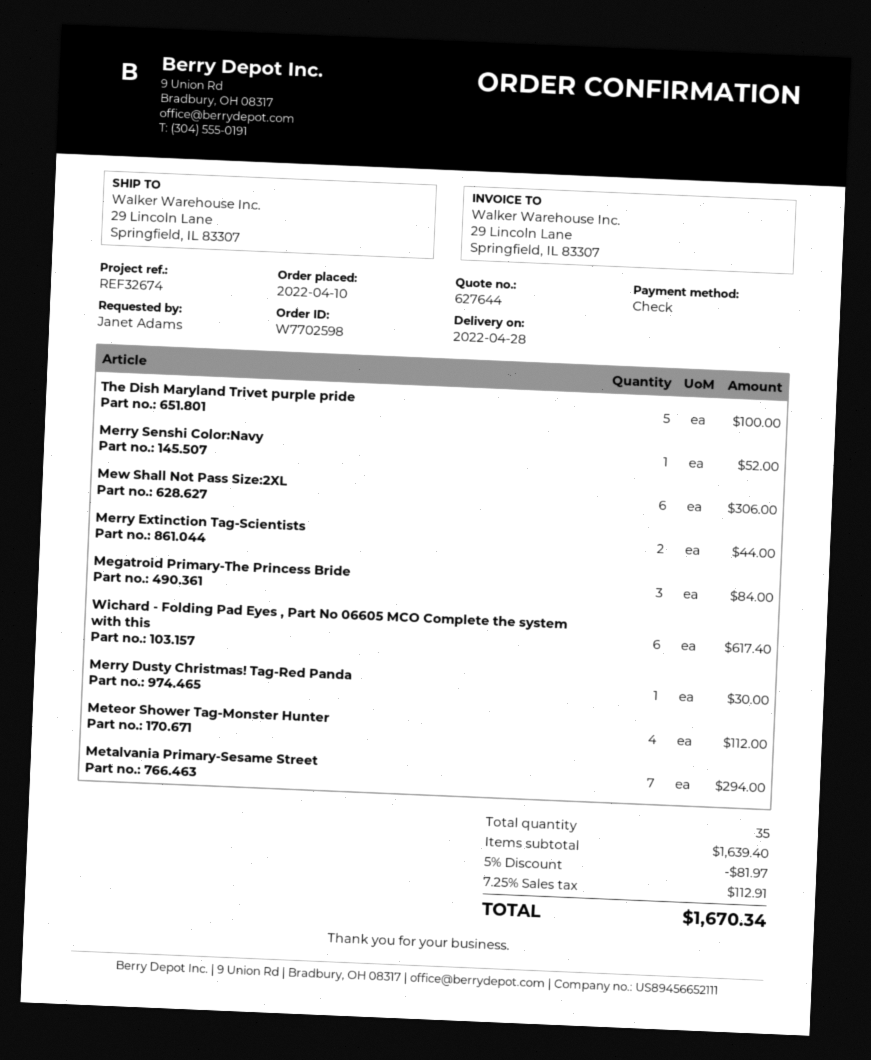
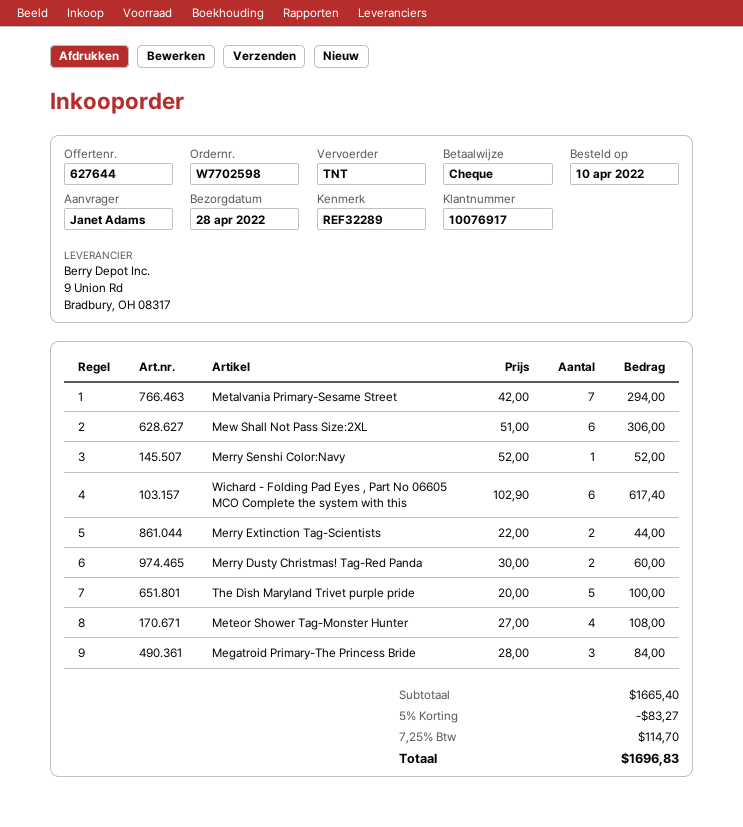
reference: REF32674 -> REF32289
Merry Dusty Christmas! Tag-Red Panda: 1 for 30.00 -> 2 for 60.00
Meteor Shower Tag-Monster Hunter: 4 for 112.00 -> 4 for 108.00
subtotal: 1639.40 -> 1665.40
discount: 5% = 81.97 -> 5% = 83.27
tax: 7.25% = 112.91 -> 7.25% = 114.70
total: 1670.34 -> 1696.83

